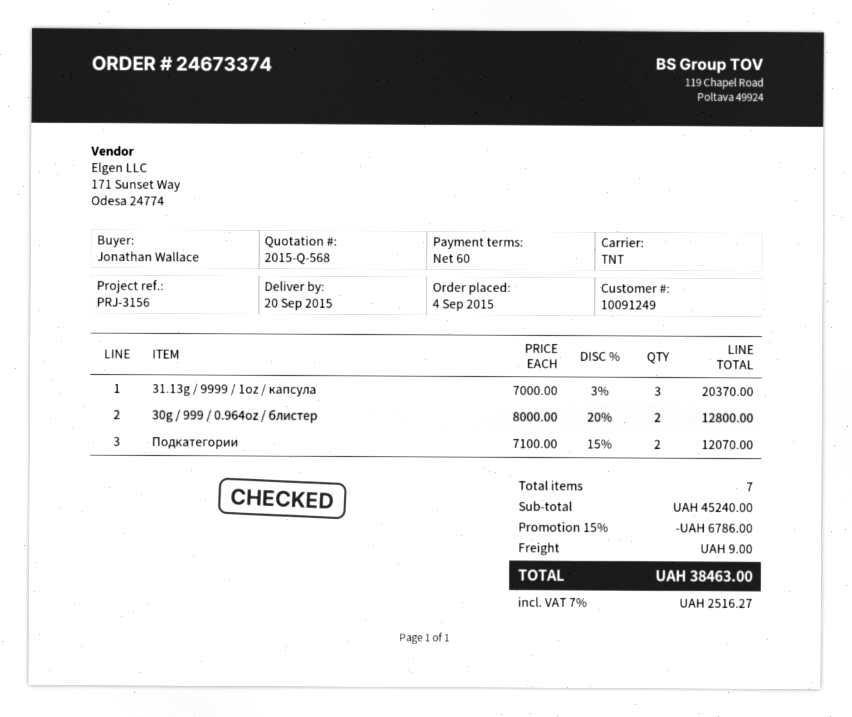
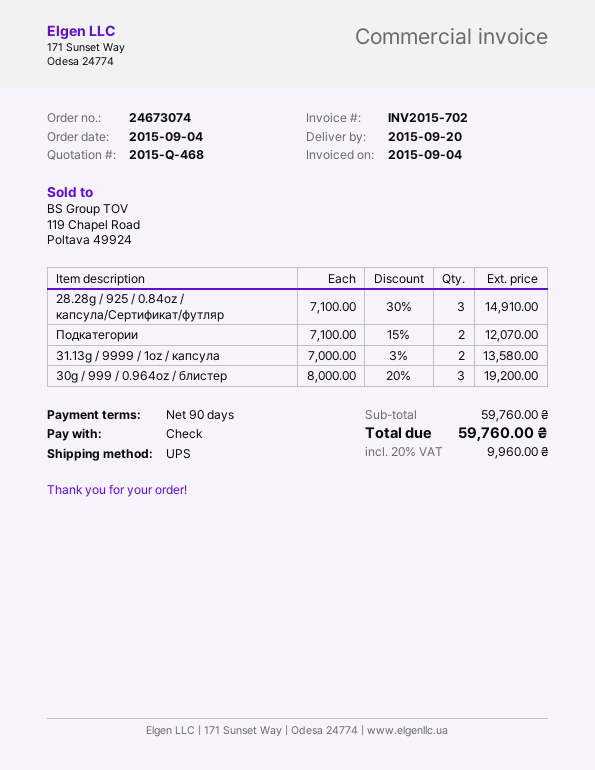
quote number: 2015-Q-568 -> 2015-Q-468
order number: 24673374 -> 24673074
payment terms: 60 days -> 90 days
shipping method: TNT -> UPS
31.13g / 9999 / 1oz / капсула: 3 x 7000.00 - 3% = 20370.00 -> 2 x 7000.00 - 3% = 13580.00
30g / 999 / 0.964oz / блистер: 2 x 8000.00 - 20% = 12800.00 -> 3 x 8000.00 - 20% = 19200.00
28.28g / 925 / 0.84oz / капсула/Сертификат/футляр: none -> 3 x 7100.00 - 30% = 14910.00
subtotal: 45240.00 -> 59760.00
discount: 15% = 6786.00 -> none
shipping: 9.00 -> none
tax: 7% = 2516.27 -> 20% = 9960.00
total: 38463.00 -> 59760.00

